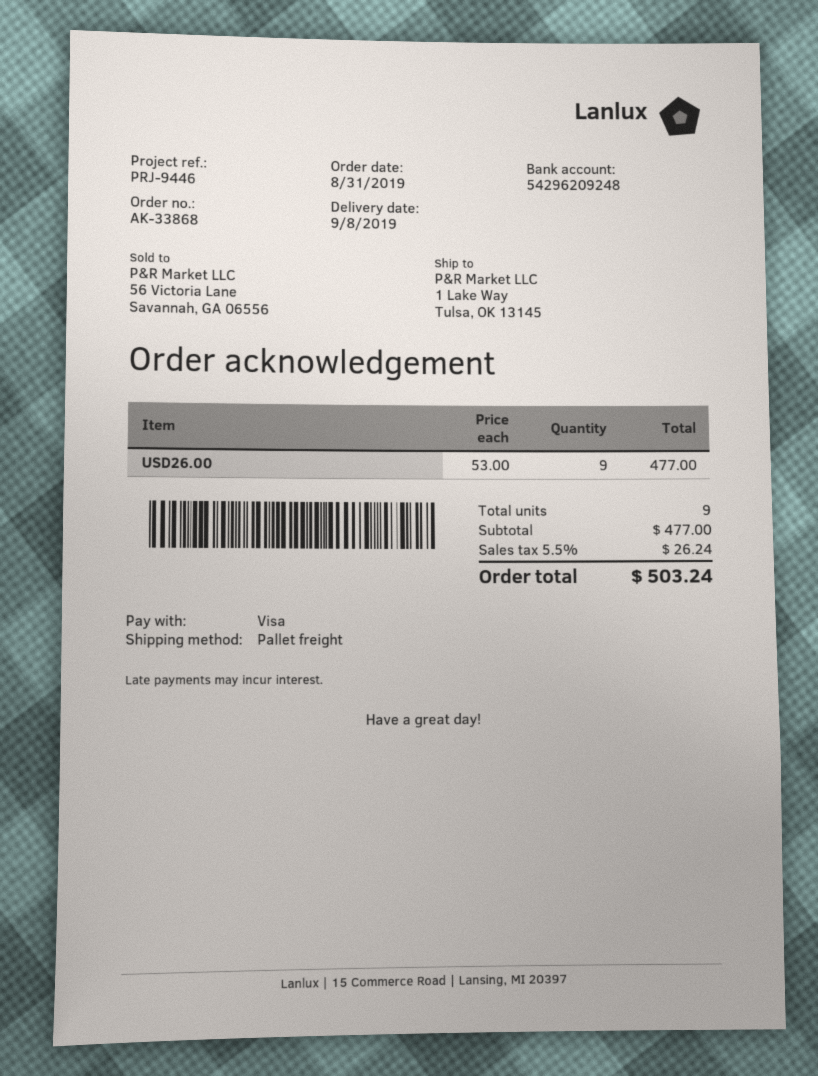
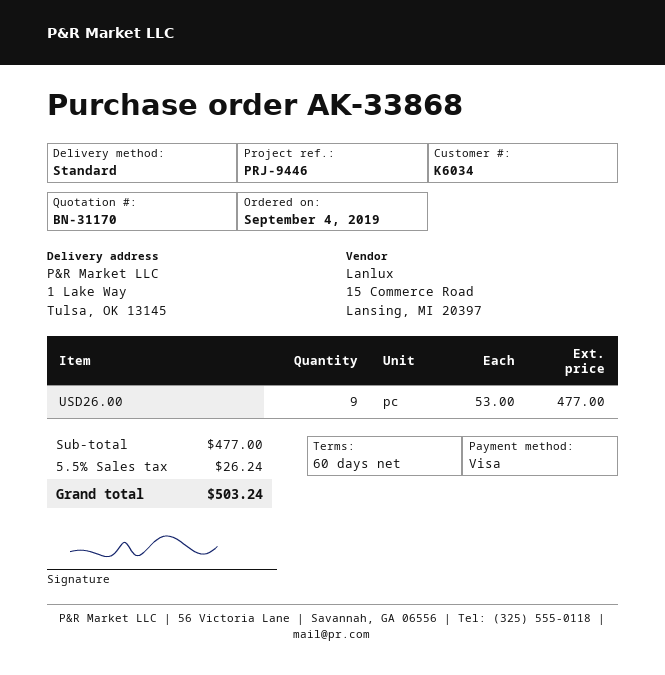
order date: 2019-08-31 -> 2019-09-04
shipping method: pallet freight -> standard

